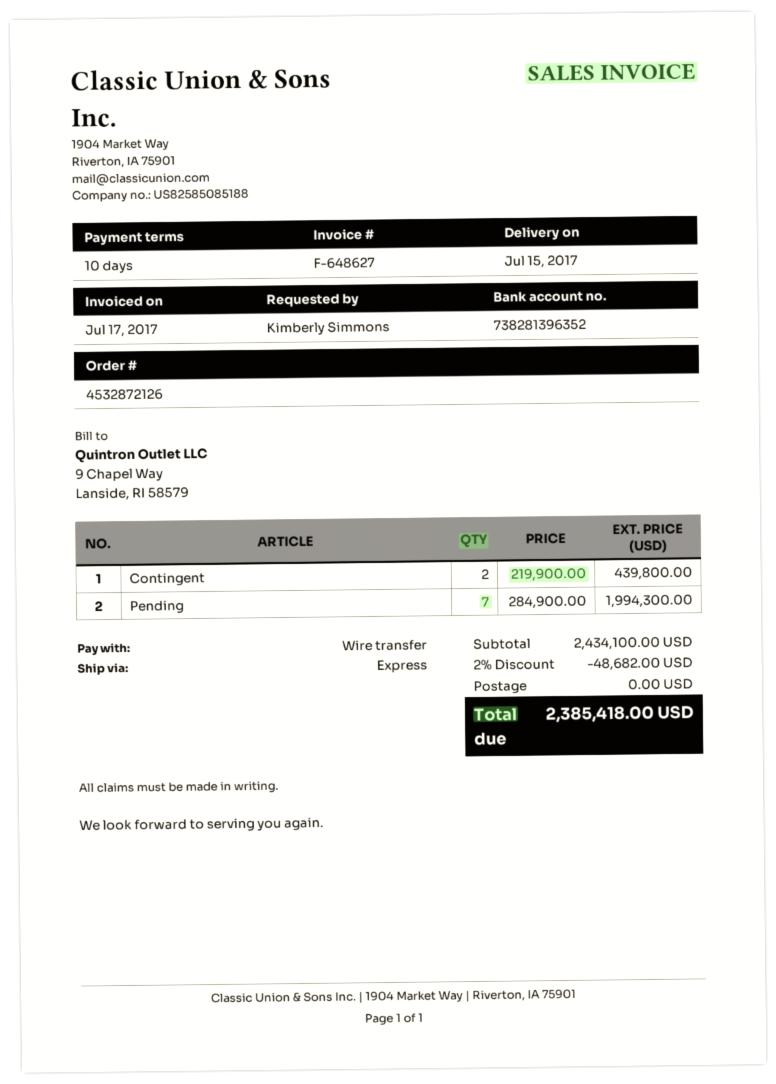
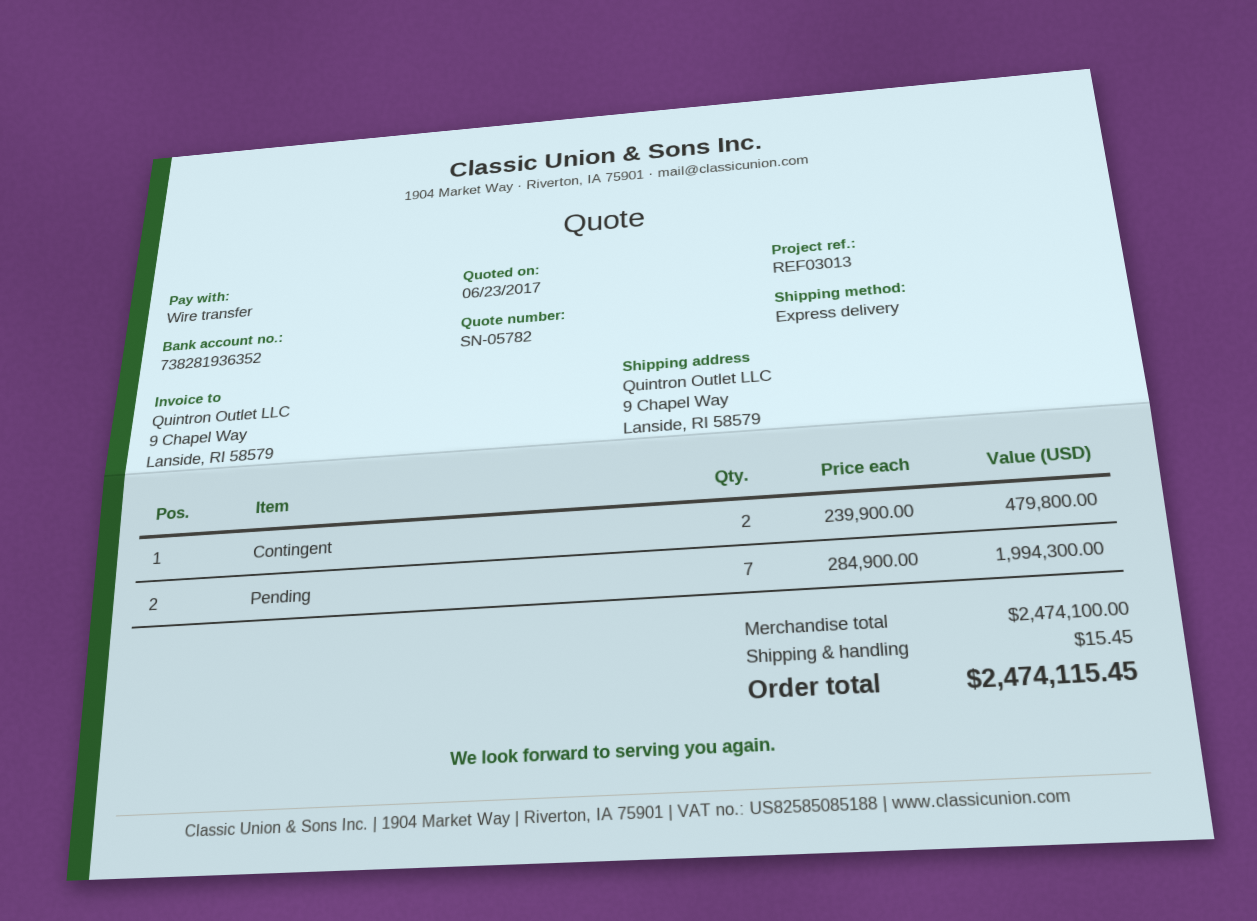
bank account: 738281396352 -> 738281936352
Contingent: 2 x 219900.00 = 439800.00 -> 2 x 239900.00 = 479800.00
subtotal: 2434100.00 -> 2474100.00
discount: 2% = 48682.00 -> none
shipping: 0.00 -> 15.45
total: 2385418.00 -> 2474115.45

